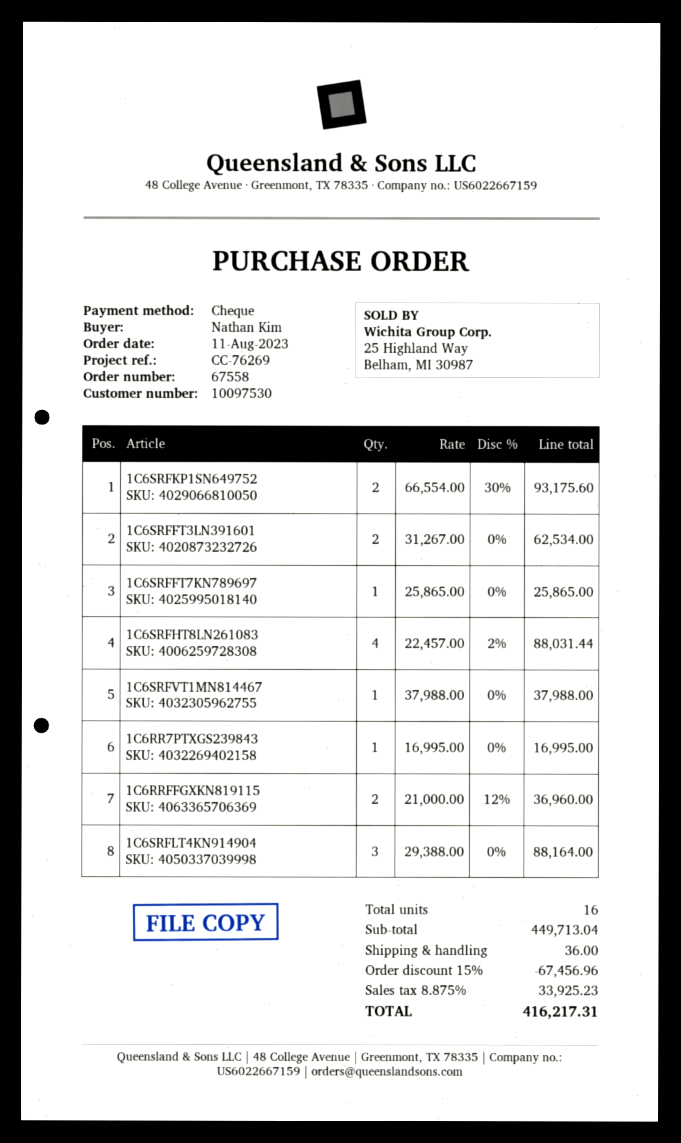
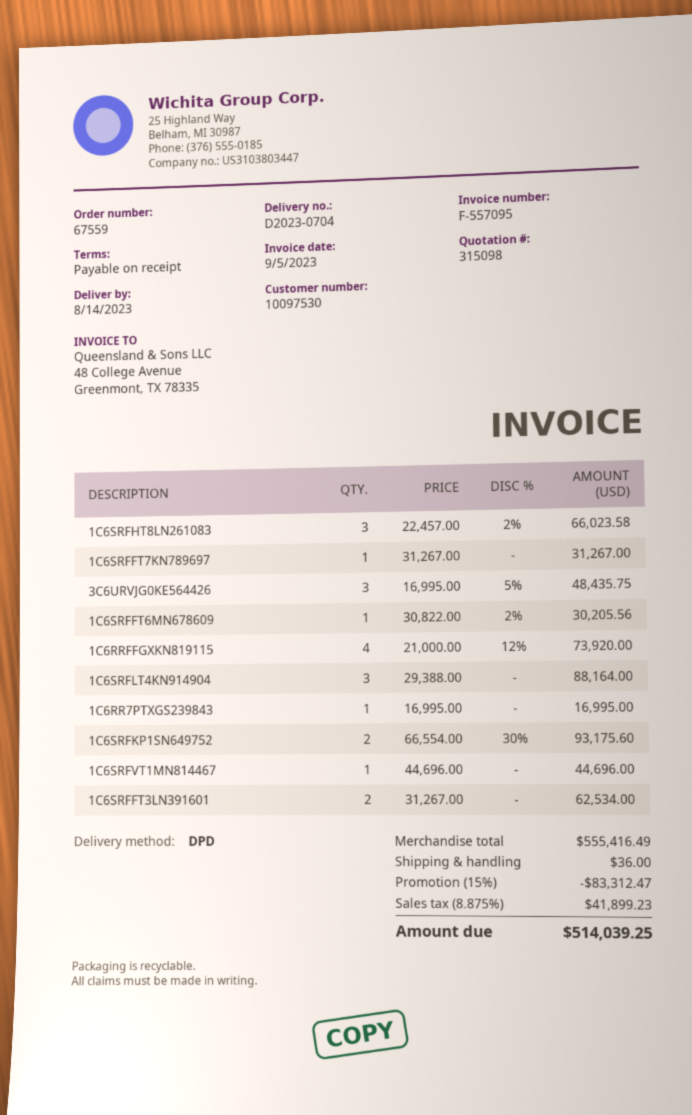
order number: 67558 -> 67559
1C6SRFFT7KN789697: 1 x 25865.00 = 25865.00 -> 1 x 31267.00 = 31267.00
1C6SRFHT8LN261083: 4 x 22457.00 - 2% = 88031.44 -> 3 x 22457.00 - 2% = 66023.58
1C6SRFVT1MN814467: 1 x 37988.00 = 37988.00 -> 1 x 44696.00 = 44696.00
1C6RRFFGXKN819115: 2 x 21000.00 - 12% = 36960.00 -> 4 x 21000.00 - 12% = 73920.00
3C6URVJG0KE564426: none -> 3 x 16995.00 - 5% = 48435.75
1C6SRFFT6MN678609: none -> 1 x 30822.00 - 2% = 30205.56
subtotal: 449713.04 -> 555416.49
discount: 15% = 67456.96 -> 15% = 83312.47
tax: 8.875% = 33925.23 -> 8.875% = 41899.23
total: 416217.31 -> 514039.25

